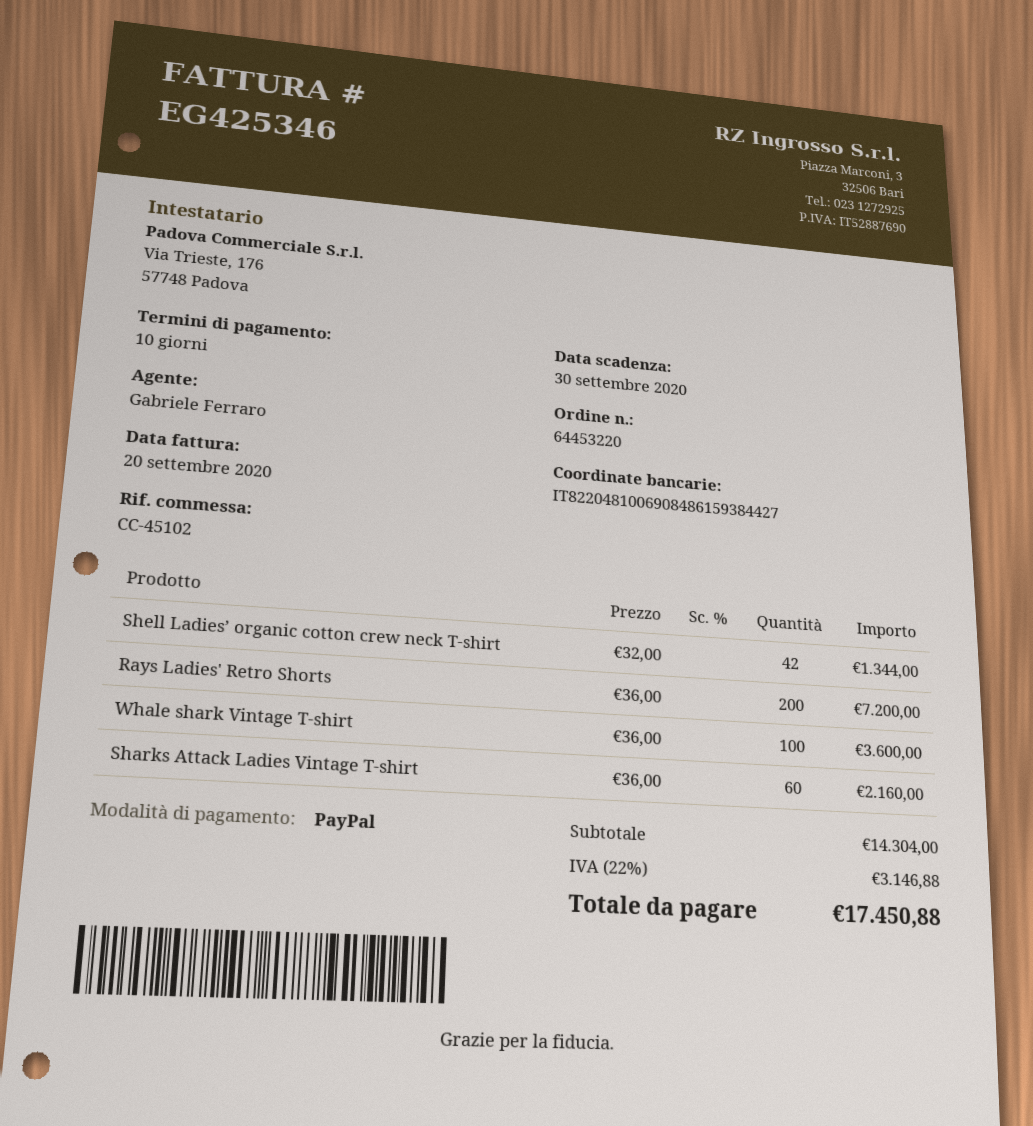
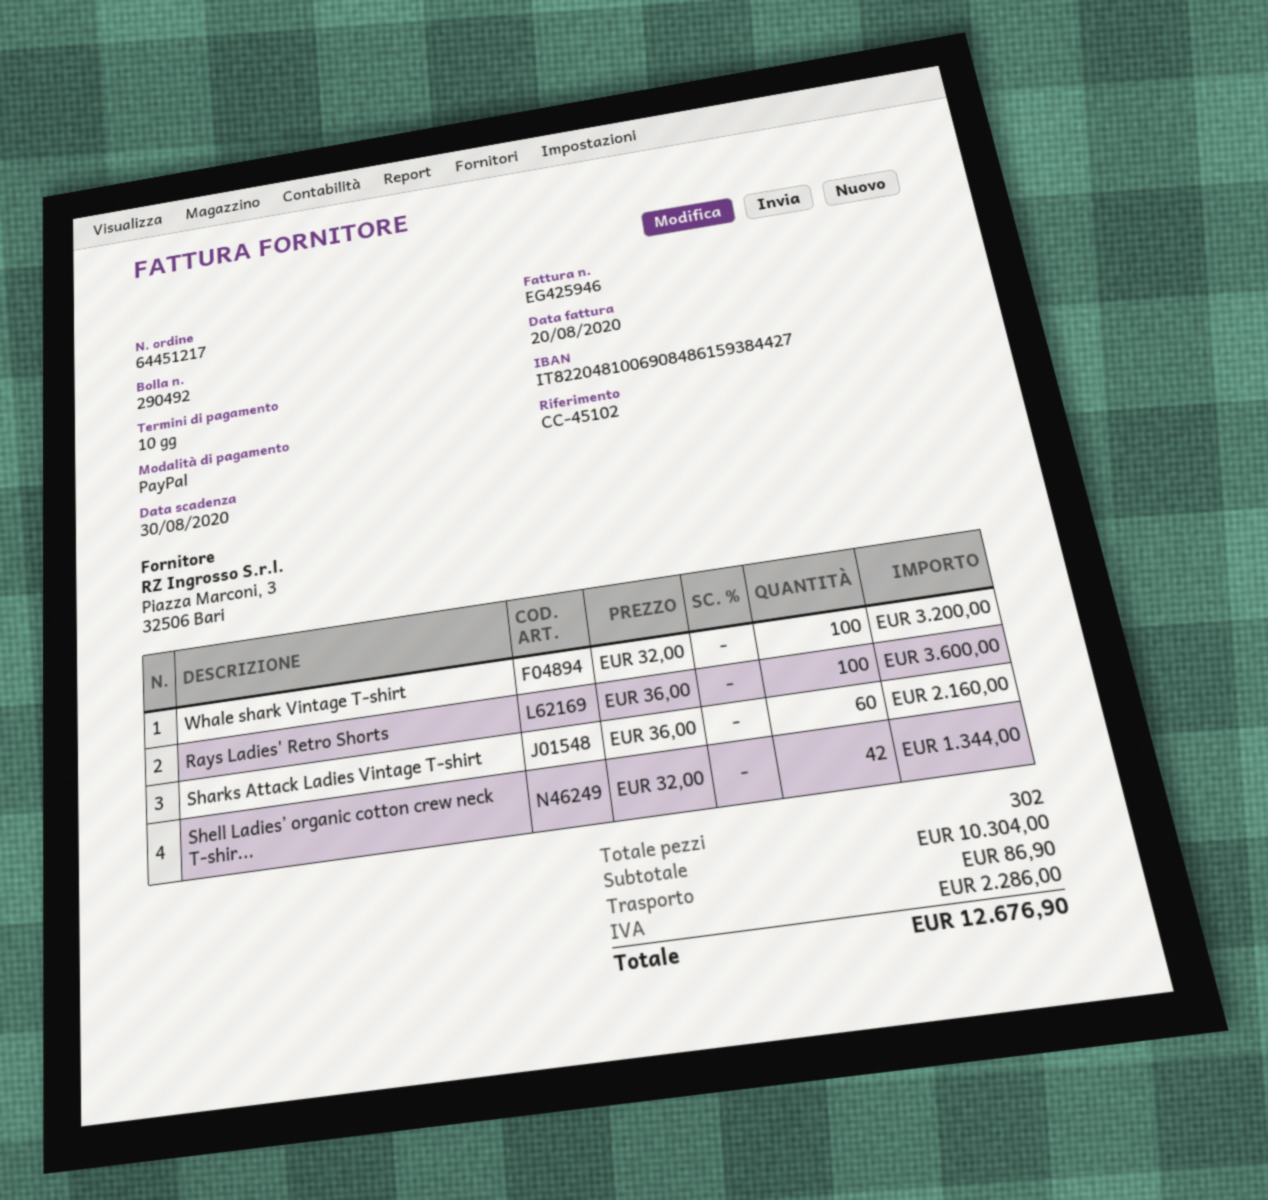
order number: 64453220 -> 64451217
invoice number: EG425346 -> EG425946
invoice date: 2020-09-20 -> 2020-08-20
due date: 2020-09-30 -> 2020-08-30
Rays Ladies' Retro Shorts: 200 x 36.00 = 7200.00 -> 100 x 36.00 = 3600.00
Whale shark Vintage T-shirt: 100 x 36.00 = 3600.00 -> 100 x 32.00 = 3200.00
subtotal: 14304.00 -> 10304.00
shipping: none -> 86.90
tax: 3146.88 -> 2286.00
total: 17450.88 -> 12676.90

